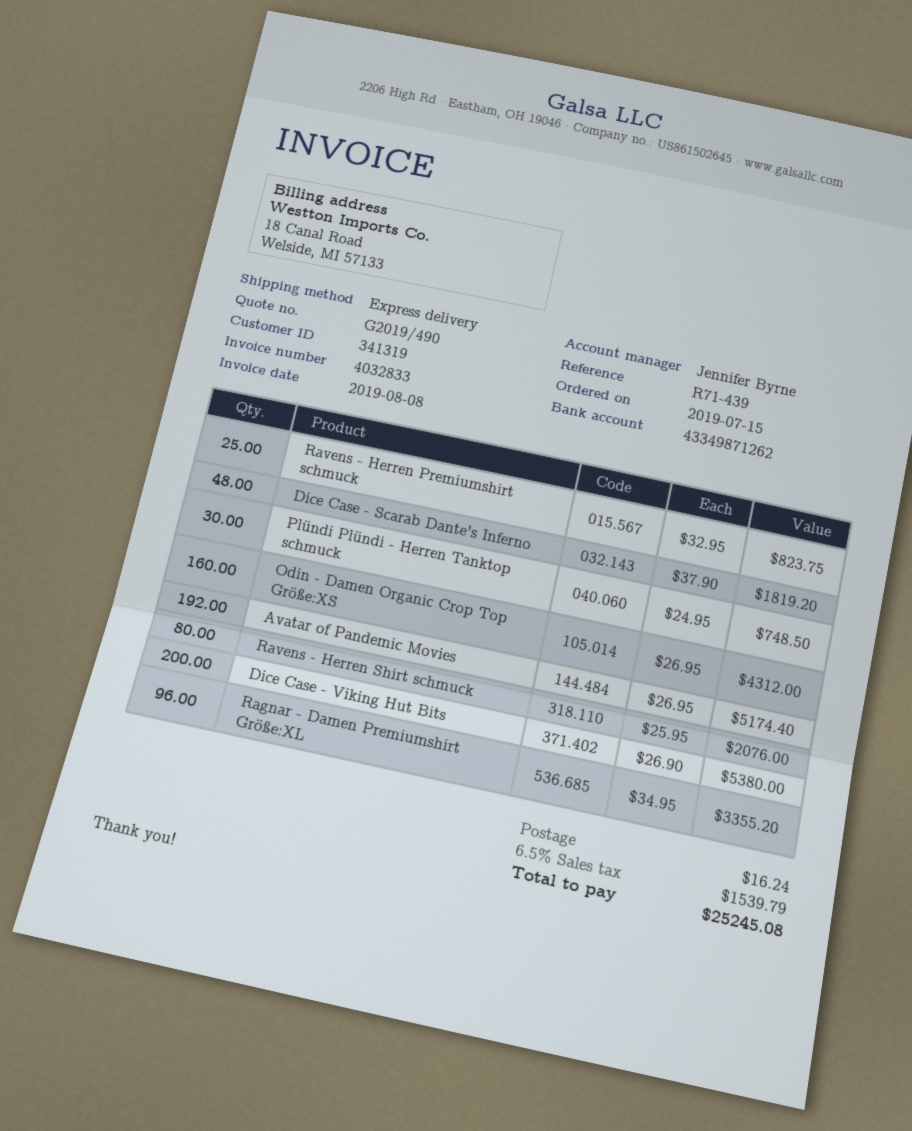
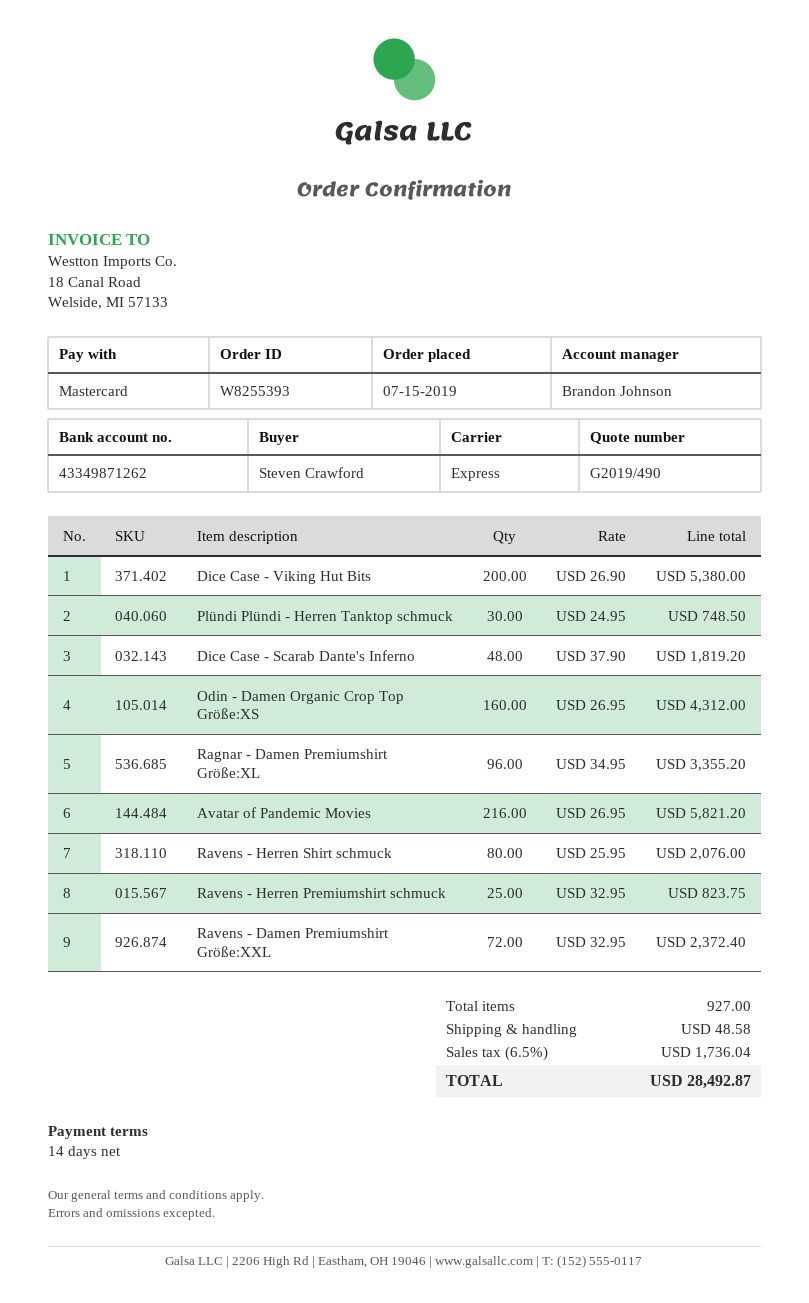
sales rep: Jennifer Byrne -> Brandon Johnson
Avatar of Pandemic Movies: 192 x 26.95 = 5174.40 -> 216 x 26.95 = 5821.20
Ravens - Damen Premiumshirt Größe:XXL: none -> 72 x 32.95 = 2372.40
shipping: 16.24 -> 48.58
tax: 6.5% = 1539.79 -> 6.5% = 1736.04
total: 25245.08 -> 28492.87

